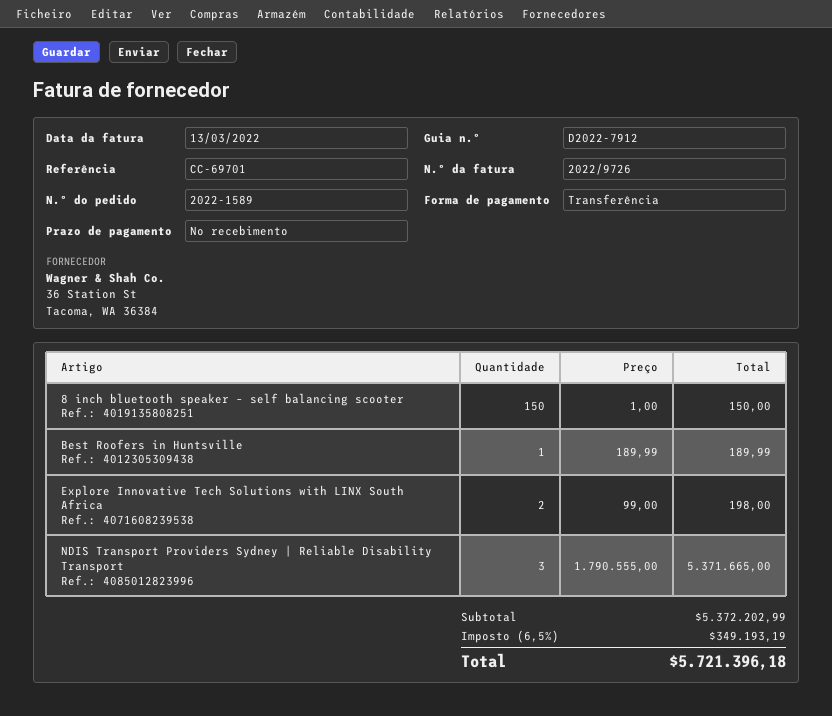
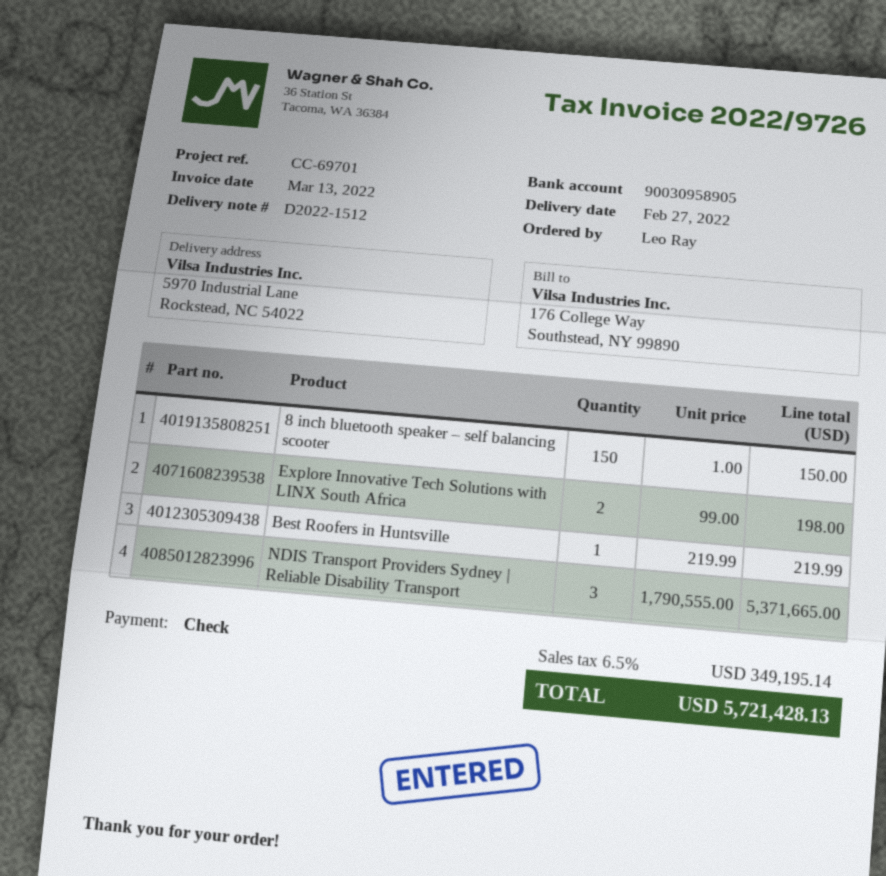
delivery note number: D2022-7912 -> D2022-1512
payment method: bank transfer -> cheque
Best Roofers in Huntsville: 1 x 189.99 = 189.99 -> 1 x 219.99 = 219.99
tax: 6.5% = 349193.19 -> 6.5% = 349195.14
total: 5721396.18 -> 5721428.13

